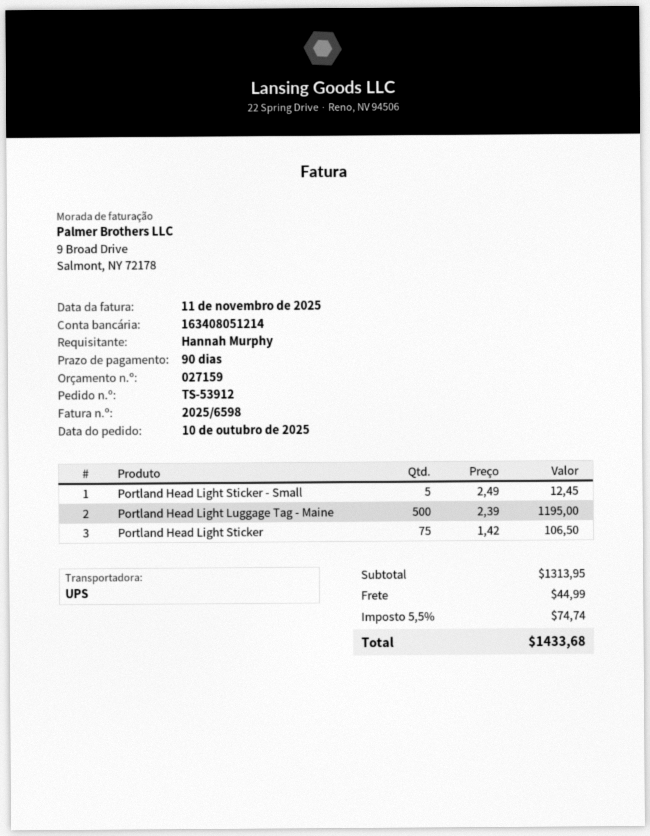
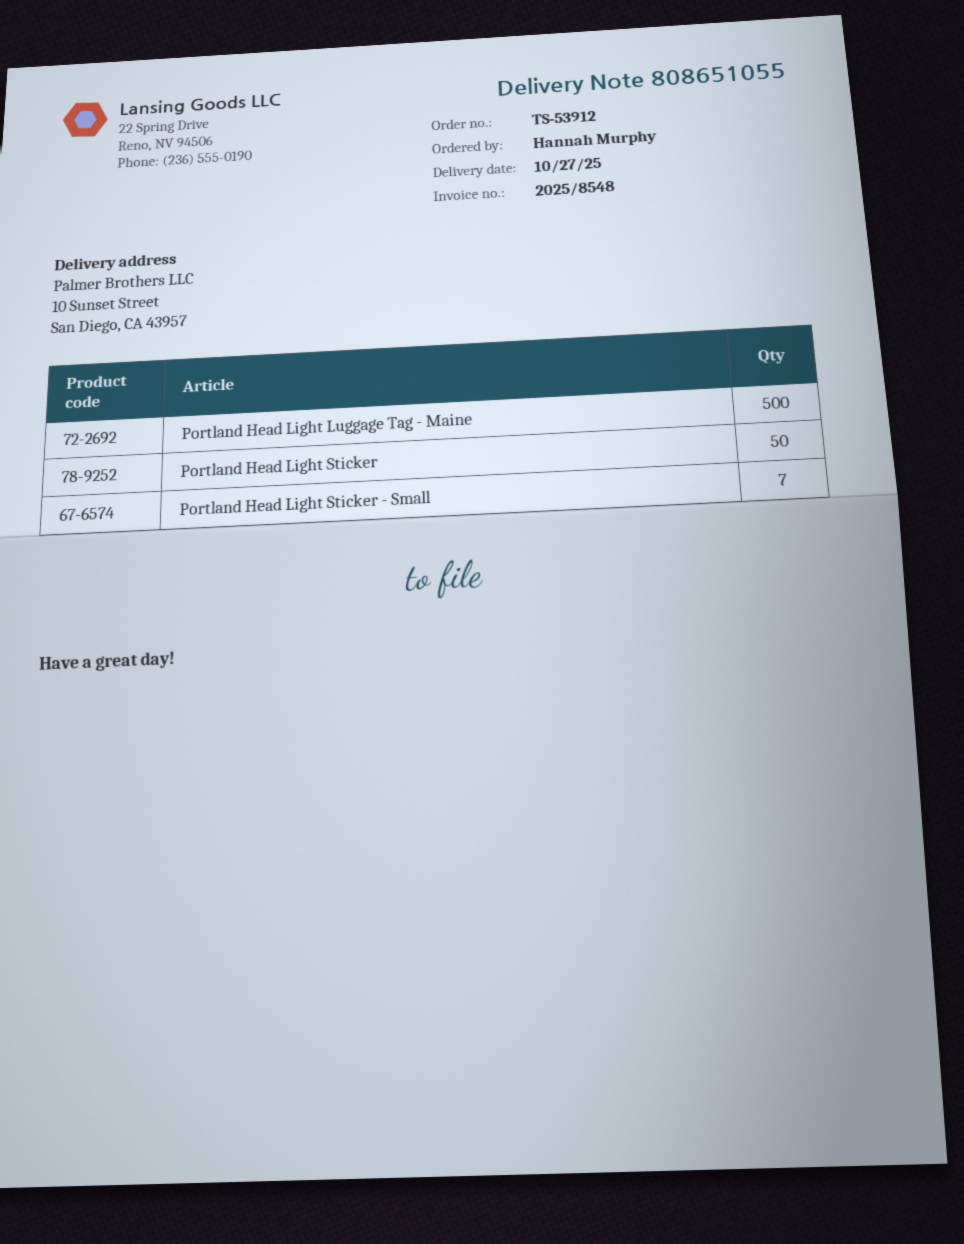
invoice number: 2025/6598 -> 2025/8548
Portland Head Light Sticker - Small: 5 -> 7
Portland Head Light Sticker: 75 -> 50

